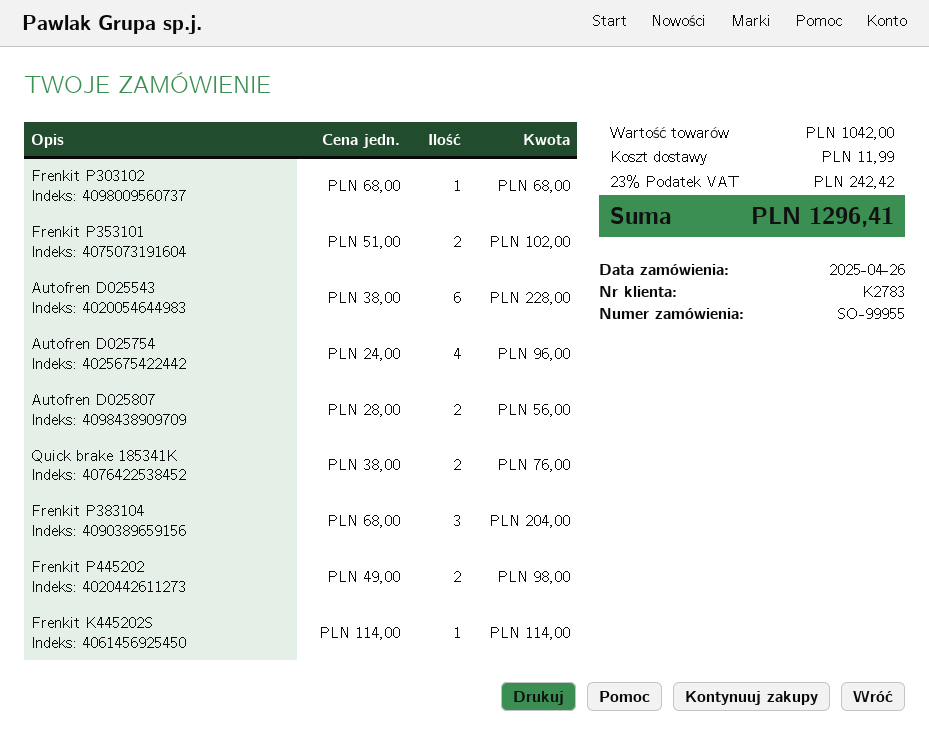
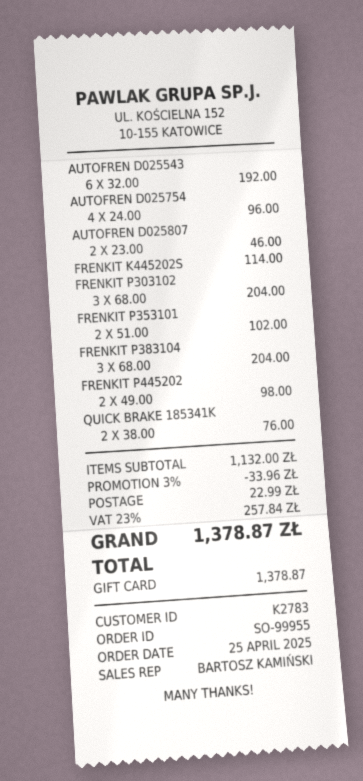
order date: 2025-04-26 -> 2025-04-25
Frenkit P303102: 1 x 68.00 = 68.00 -> 3 x 68.00 = 204.00
Autofren D025543: 6 x 38.00 = 228.00 -> 6 x 32.00 = 192.00
Autofren D025807: 2 x 28.00 = 56.00 -> 2 x 23.00 = 46.00
subtotal: 1042.00 -> 1132.00
discount: none -> 3% = 33.96
shipping: 11.99 -> 22.99
tax: 23% = 242.42 -> 23% = 257.84
total: 1296.41 -> 1378.87

